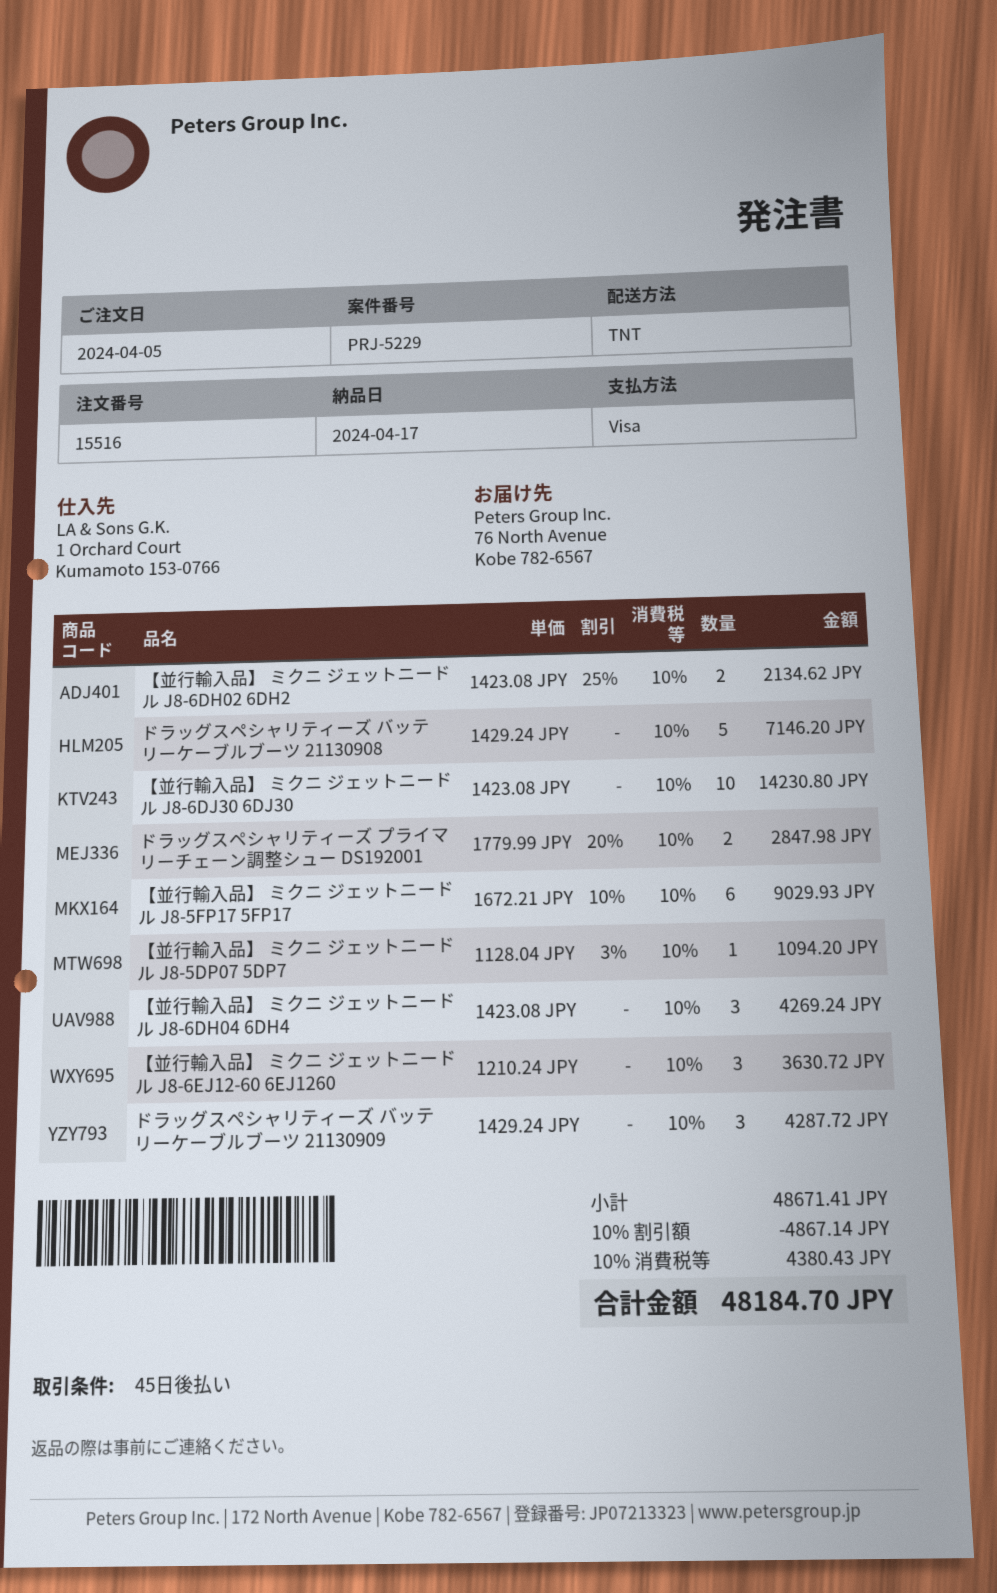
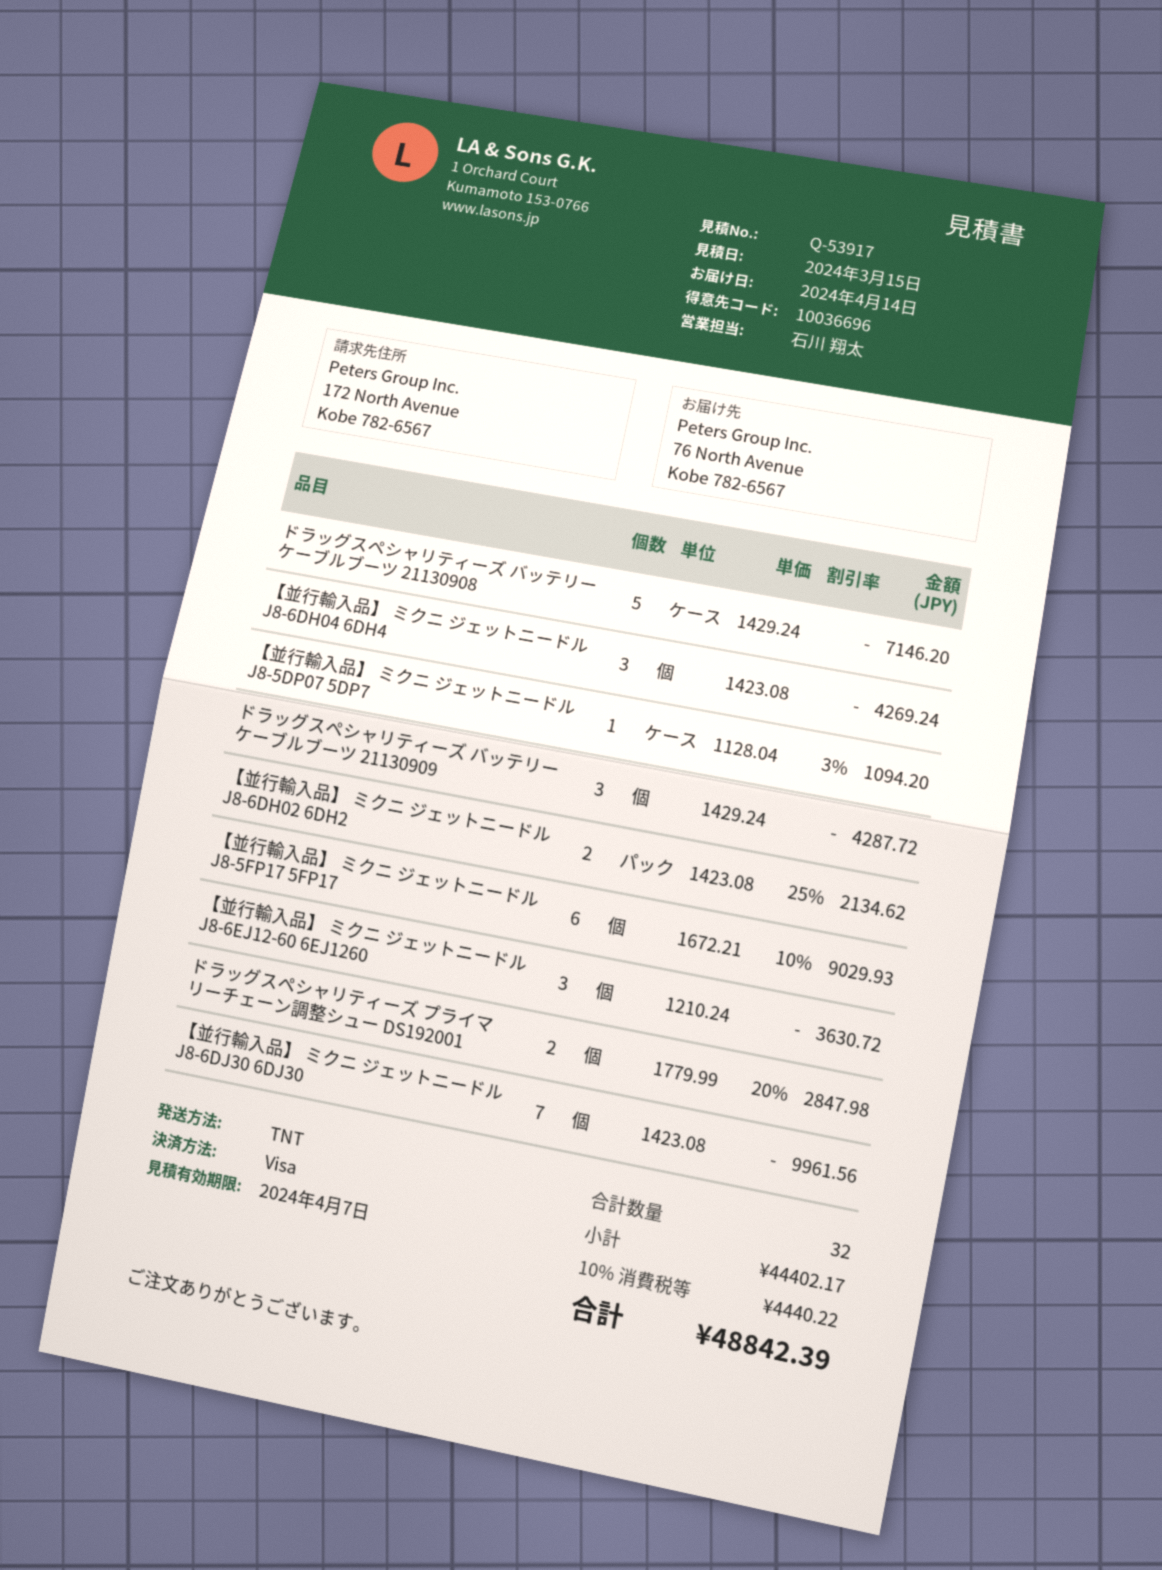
delivery date: 2024-04-17 -> 2024-04-14
【並行輸入品】 ミクニ ジェットニードル J8-6DJ30 6DJ30: 10 x 1423.08 = 14230.80 -> 7 x 1423.08 = 9961.56
subtotal: 48671.41 -> 44402.17
discount: 10% = 4867.14 -> none
tax: 10% = 4380.43 -> 10% = 4440.22
total: 48184.70 -> 48842.39

